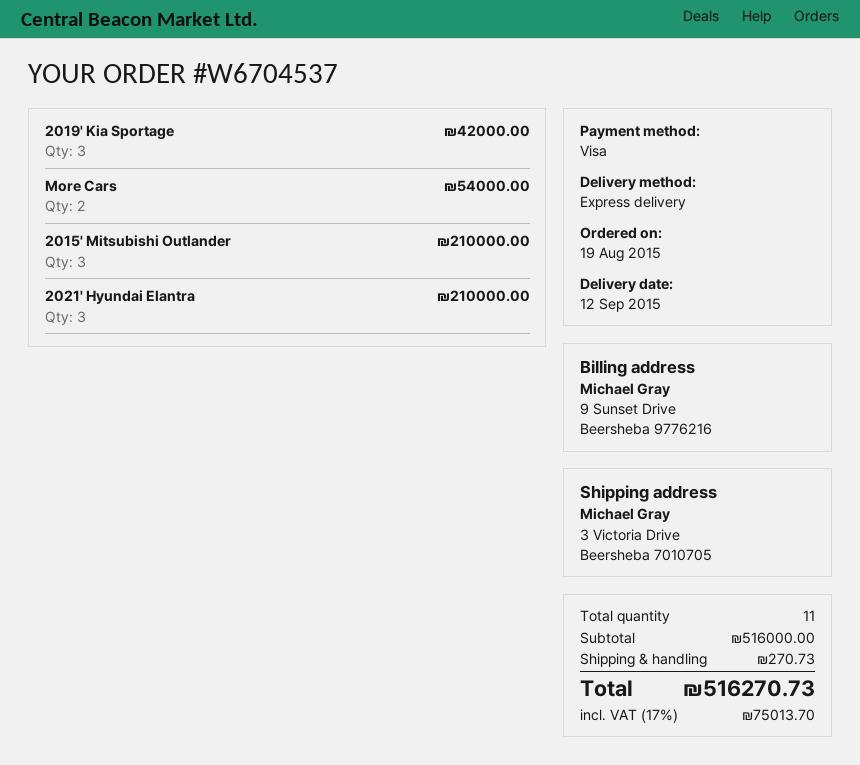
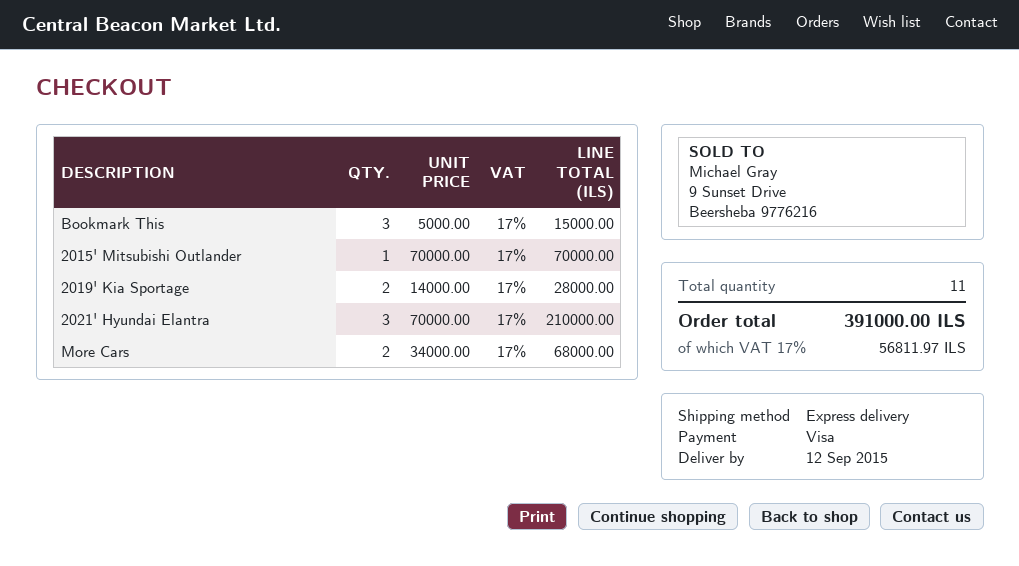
2019' Kia Sportage: 3 for 42000.00 -> 2 for 28000.00
More Cars: 2 for 54000.00 -> 2 for 68000.00
2015' Mitsubishi Outlander: 3 for 210000.00 -> 1 for 70000.00
Bookmark This: none -> 3 for 15000.00
shipping: 270.73 -> none
tax: 17% = 75013.70 -> 17% = 56811.97
total: 516270.73 -> 391000.00

